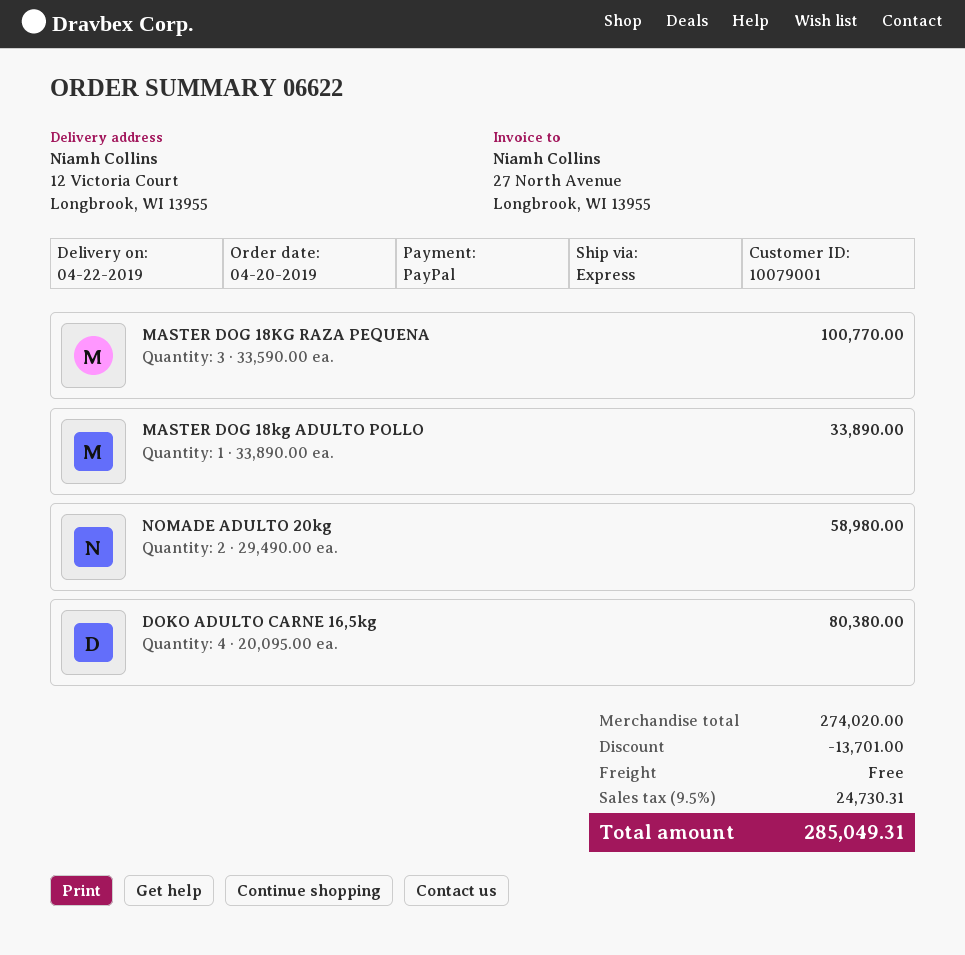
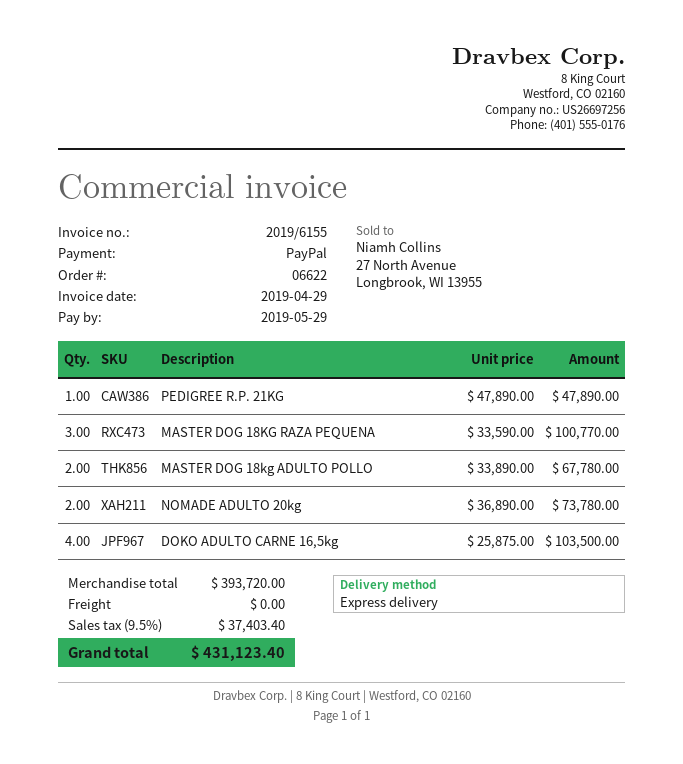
MASTER DOG 18kg ADULTO POLLO: 1 x 33890.00 = 33890.00 -> 2 x 33890.00 = 67780.00
NOMADE ADULTO 20kg: 2 x 29490.00 = 58980.00 -> 2 x 36890.00 = 73780.00
DOKO ADULTO CARNE 16,5kg: 4 x 20095.00 = 80380.00 -> 4 x 25875.00 = 103500.00
PEDIGREE R.P. 21KG: none -> 1 x 47890.00 = 47890.00
subtotal: 274020.00 -> 393720.00
discount: 13701.00 -> none
tax: 9.5% = 24730.31 -> 9.5% = 37403.40
total: 285049.31 -> 431123.40

